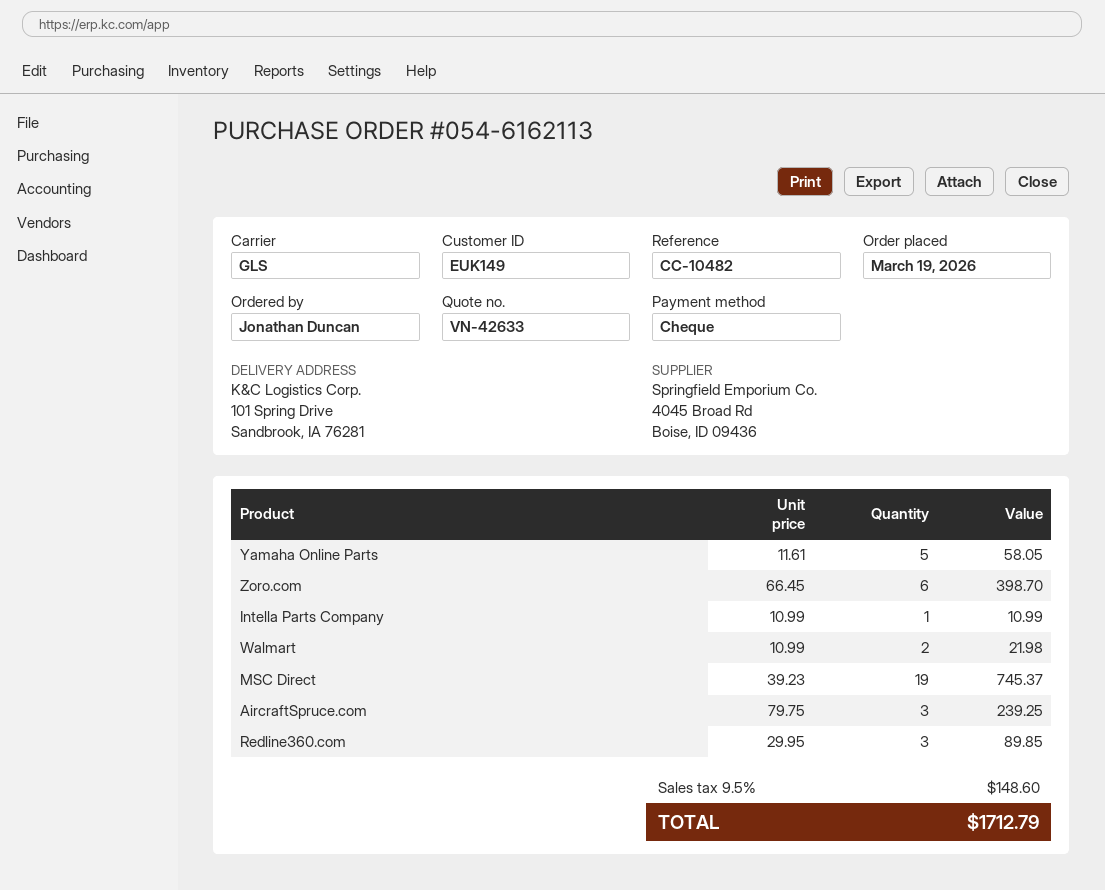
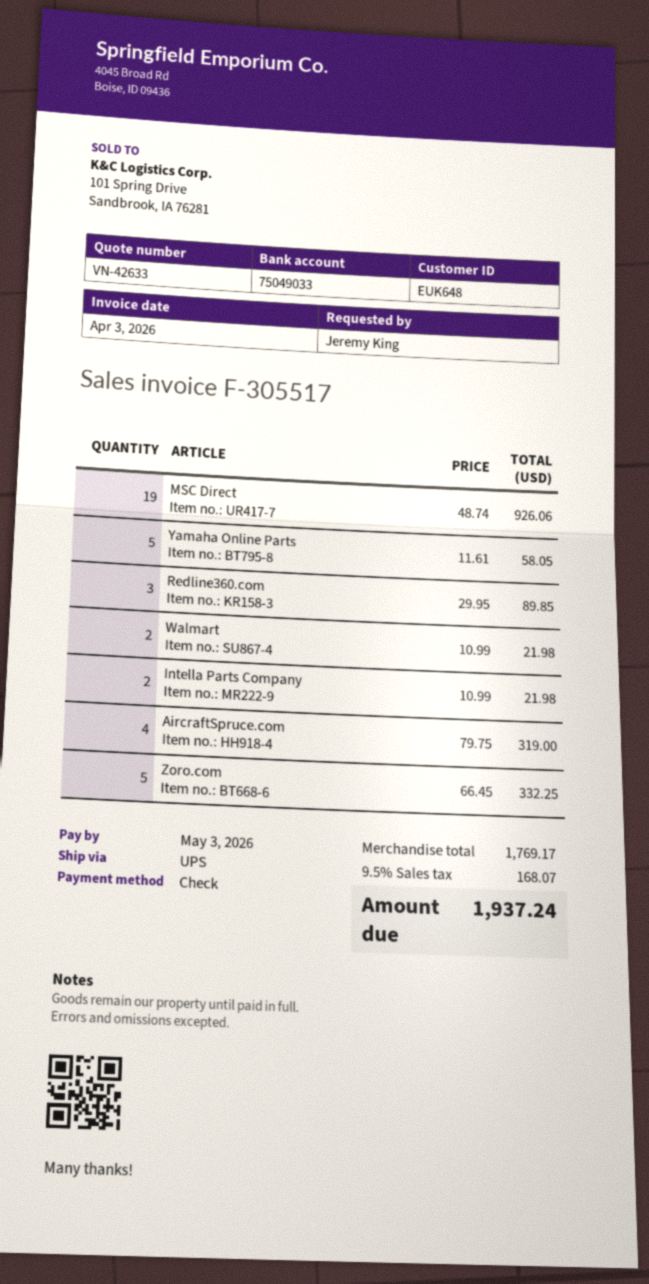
customer number: EUK149 -> EUK648
ordered by: Jonathan Duncan -> Jeremy King
shipping method: GLS -> UPS
Zoro.com: 6 x 66.45 = 398.70 -> 5 x 66.45 = 332.25
Intella Parts Company: 1 x 10.99 = 10.99 -> 2 x 10.99 = 21.98
MSC Direct: 19 x 39.23 = 745.37 -> 19 x 48.74 = 926.06
AircraftSpruce.com: 3 x 79.75 = 239.25 -> 4 x 79.75 = 319.00
tax: 9.5% = 148.60 -> 9.5% = 168.07
total: 1712.79 -> 1937.24

